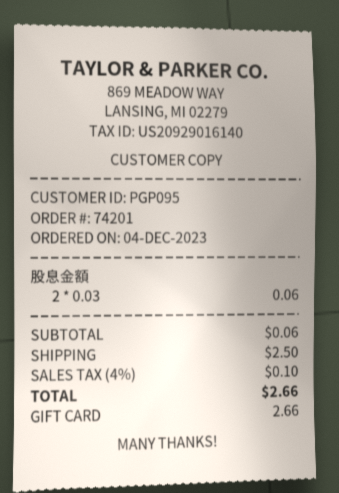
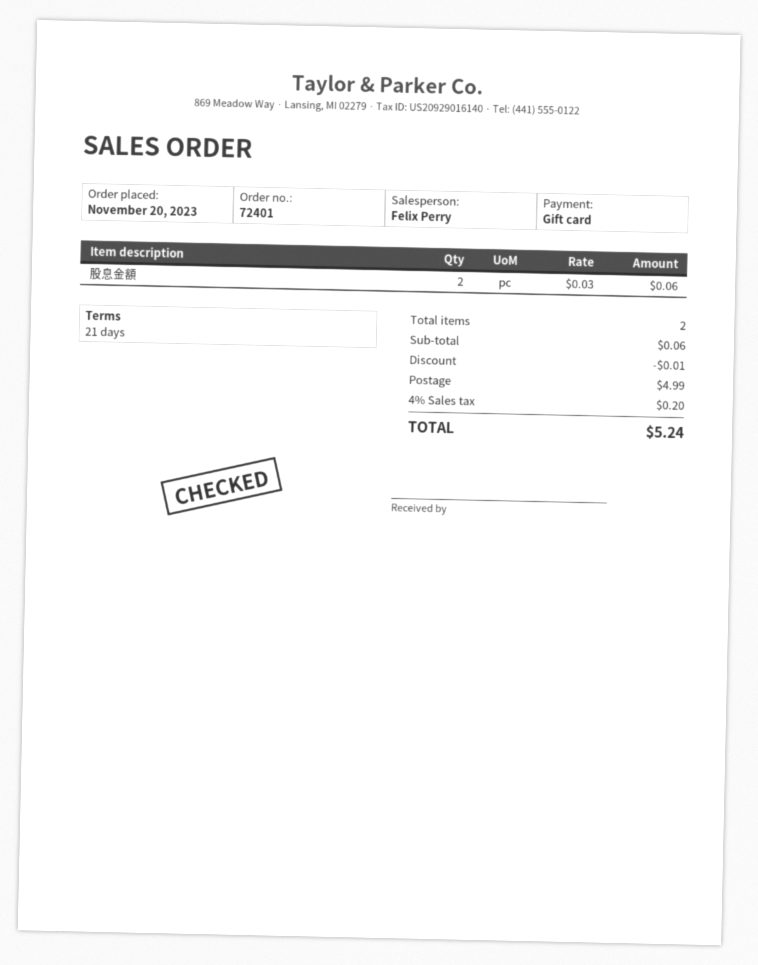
order number: 74201 -> 72401
order date: 2023-12-04 -> 2023-11-20
discount: none -> 0.01
shipping: 2.50 -> 4.99
tax: 4% = 0.10 -> 4% = 0.20
total: 2.66 -> 5.24

